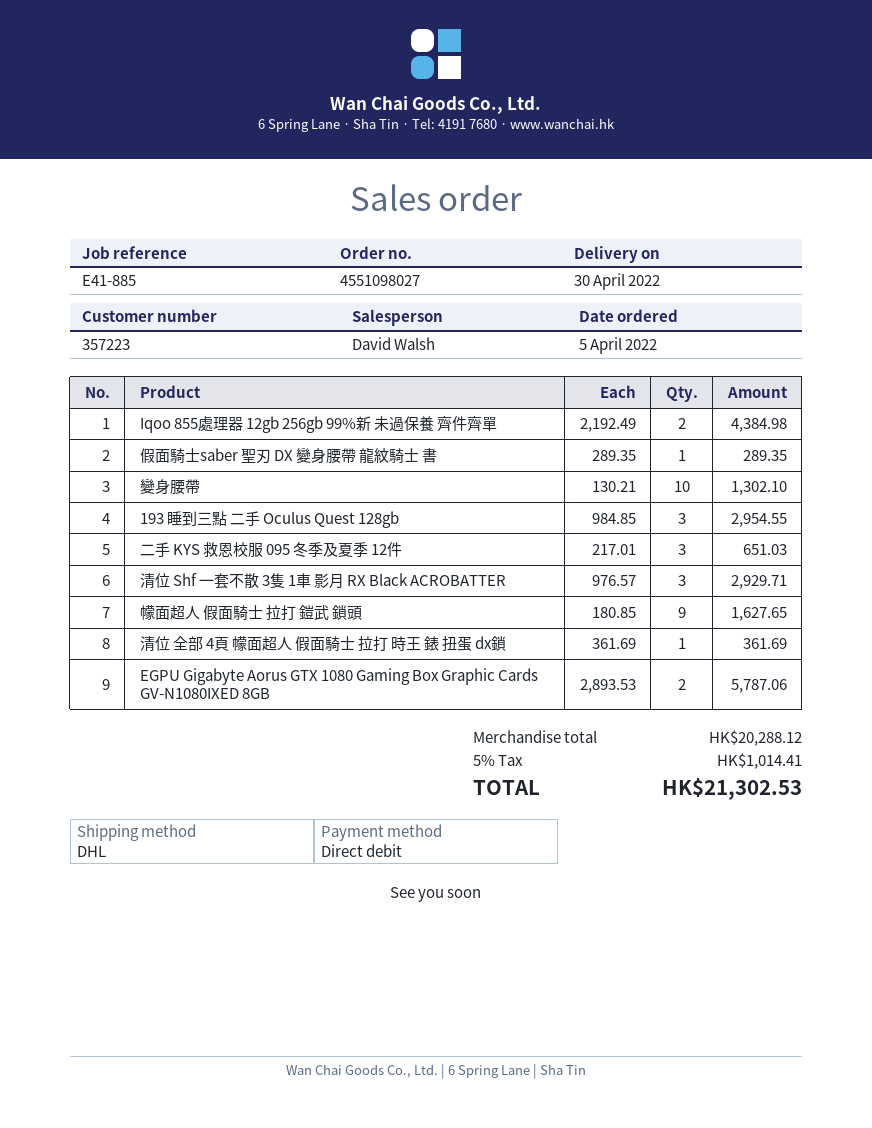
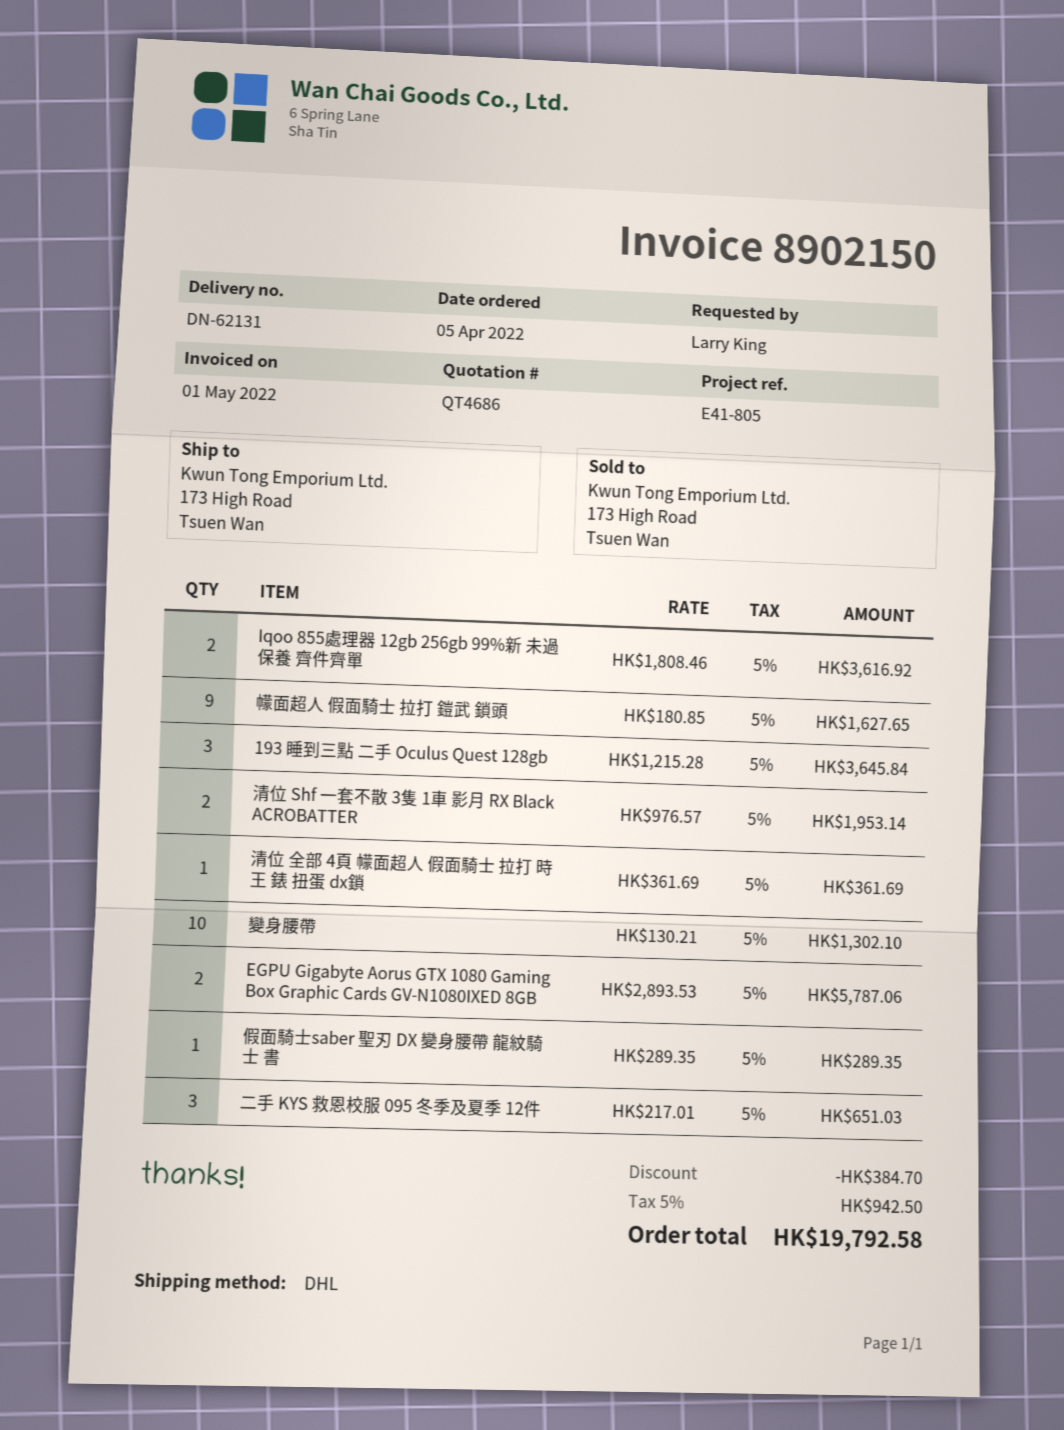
reference: E41-885 -> E41-805
Iqoo 855處理器 12gb 256gb 99%新 未過保養 齊件齊單: 2 x 2192.49 = 4384.98 -> 2 x 1808.46 = 3616.92
193 睡到三點 二手 Oculus Quest 128gb: 3 x 984.85 = 2954.55 -> 3 x 1215.28 = 3645.84
清位 Shf 一套不散 3隻 1車 影月 RX Black ACROBATTER: 3 x 976.57 = 2929.71 -> 2 x 976.57 = 1953.14
discount: none -> 384.70
tax: 5% = 1014.41 -> 5% = 942.50
total: 21302.53 -> 19792.58

